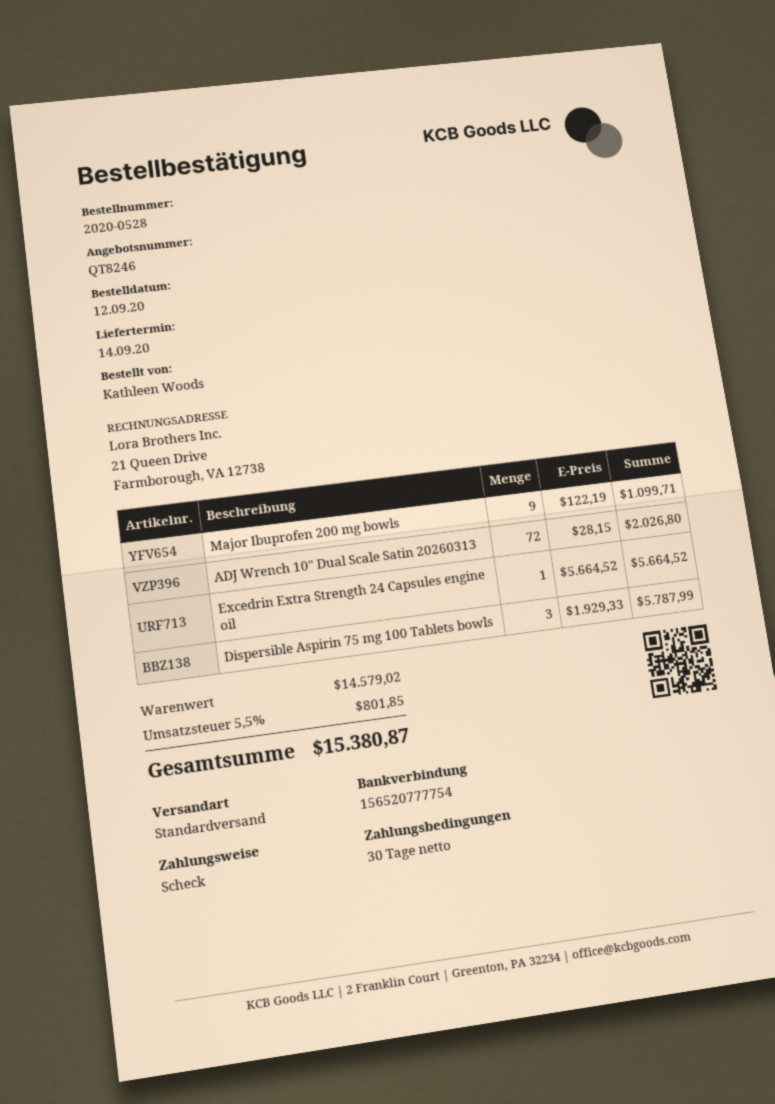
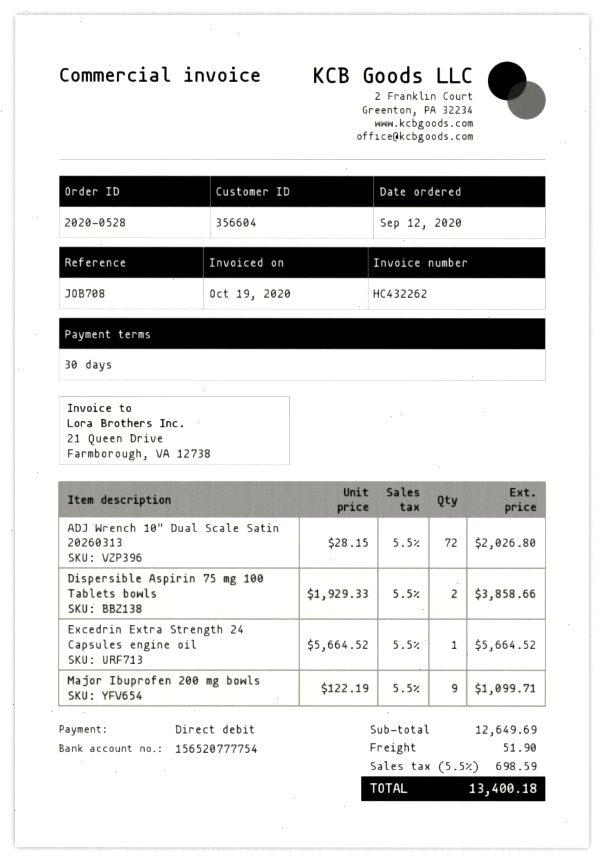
payment method: cheque -> direct debit
Dispersible Aspirin 75 mg 100 Tablets bowls: 3 x 1929.33 = 5787.99 -> 2 x 1929.33 = 3858.66
subtotal: 14579.02 -> 12649.69
shipping: none -> 51.90
tax: 5.5% = 801.85 -> 5.5% = 698.59
total: 15380.87 -> 13400.18

